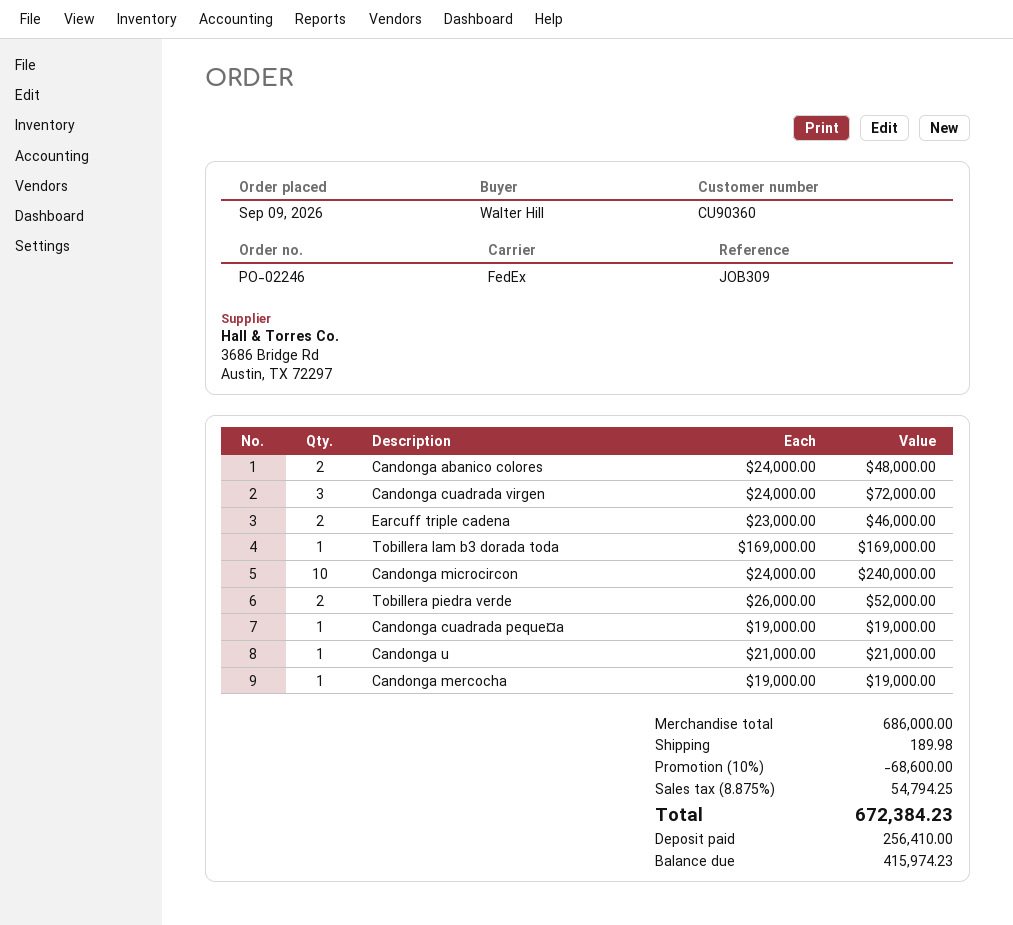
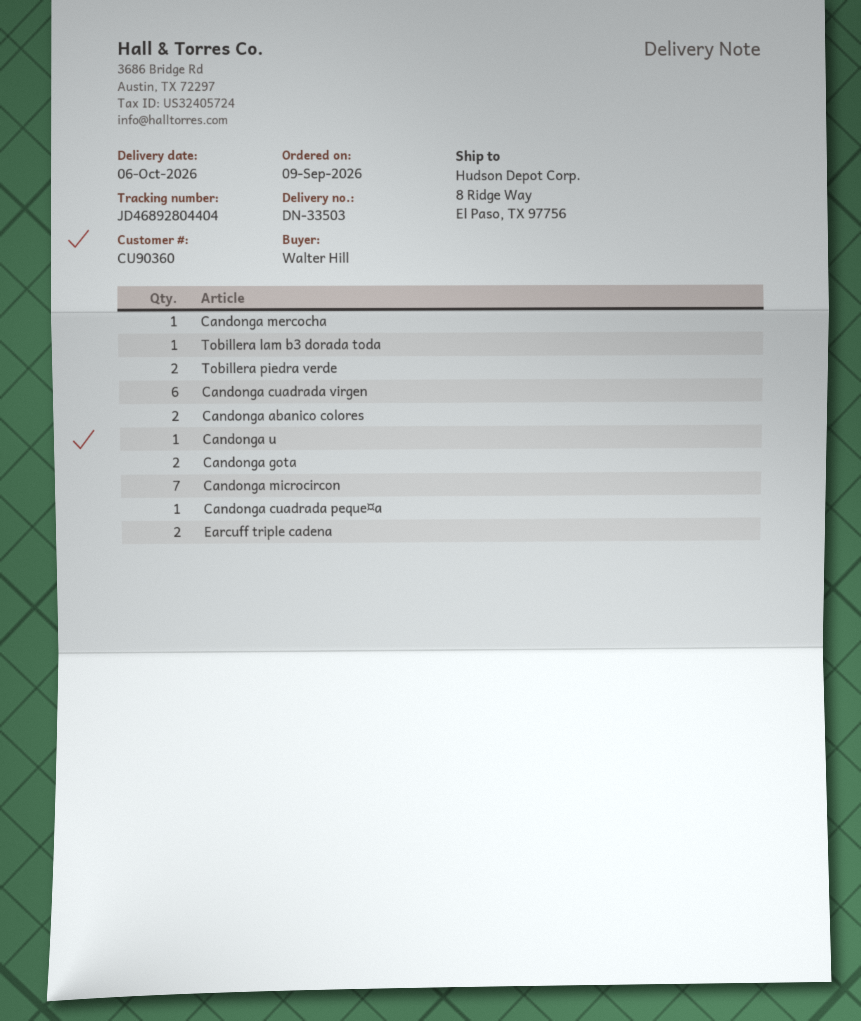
Candonga cuadrada virgen: 3 -> 6
Candonga microcircon: 10 -> 7
Candonga gota: none -> 2

